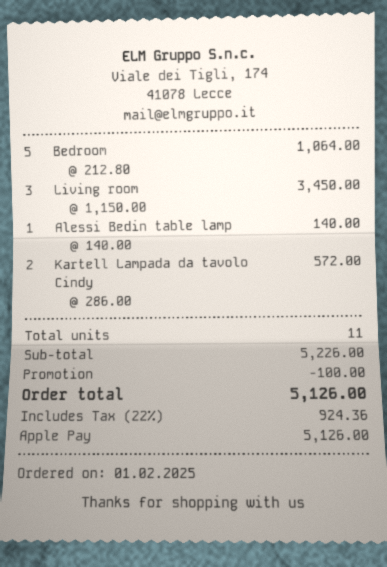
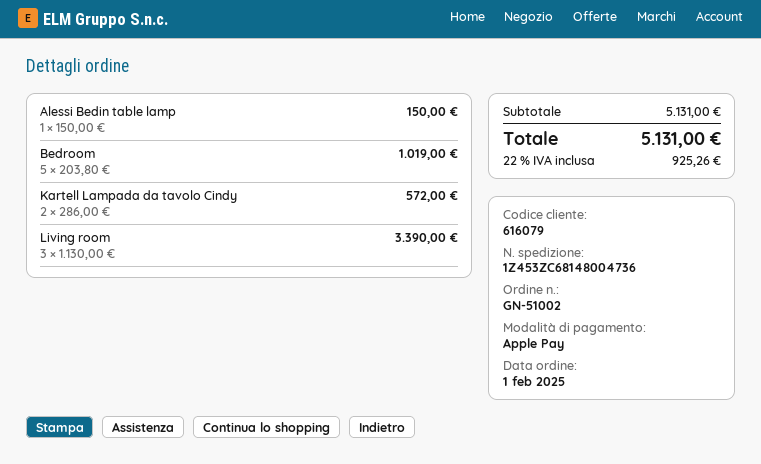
Bedroom: 5 x 212.80 = 1064.00 -> 5 x 203.80 = 1019.00
Living room: 3 x 1150.00 = 3450.00 -> 3 x 1130.00 = 3390.00
Alessi Bedin table lamp: 1 x 140.00 = 140.00 -> 1 x 150.00 = 150.00
subtotal: 5226.00 -> 5131.00
discount: 100.00 -> none
tax: 22% = 924.36 -> 22% = 925.26
total: 5126.00 -> 5131.00

